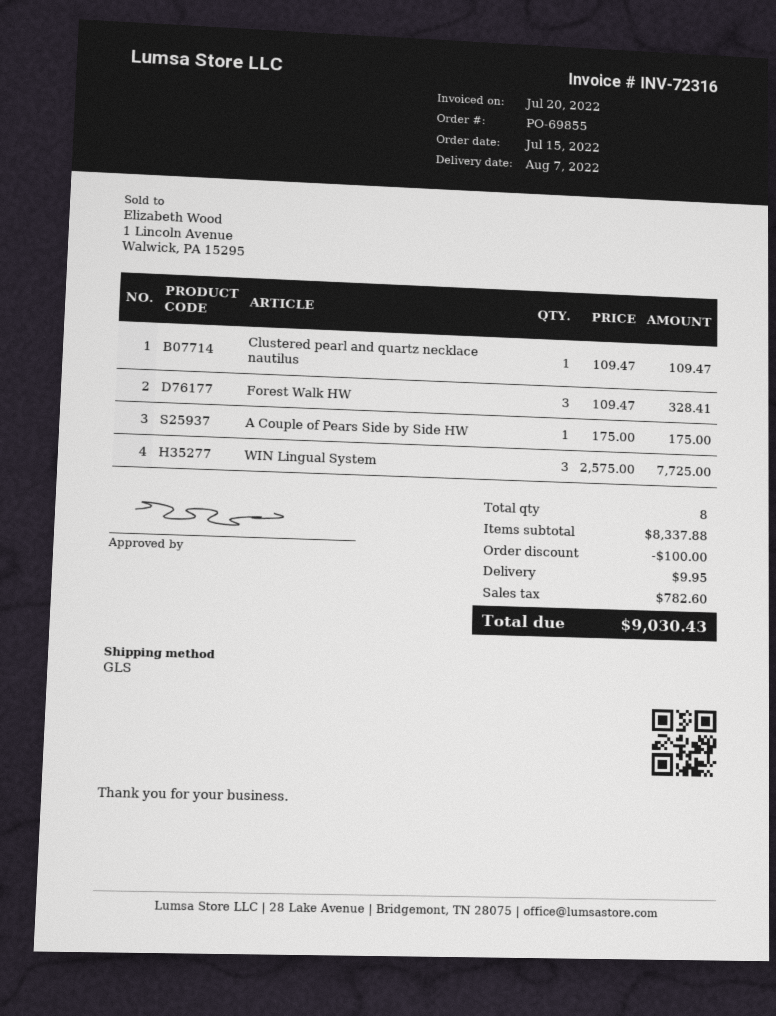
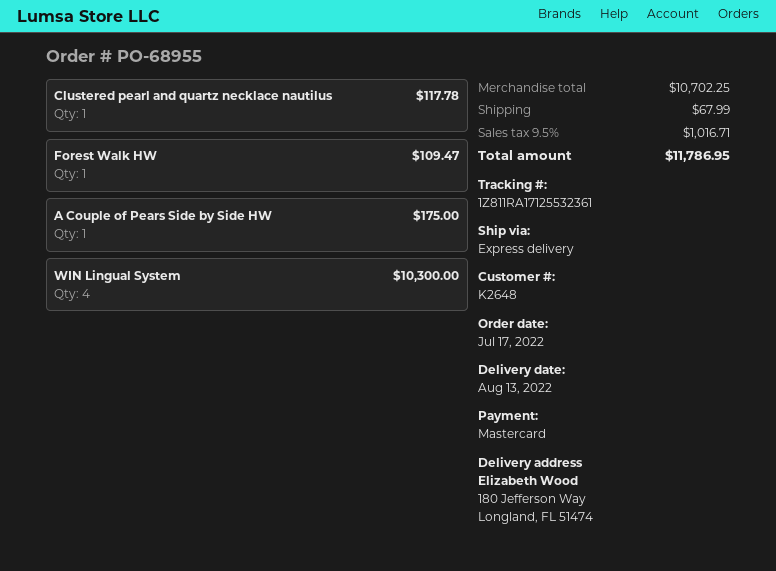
order number: PO-69855 -> PO-68955
order date: 2022-07-15 -> 2022-07-17
delivery date: 2022-08-07 -> 2022-08-13
shipping method: GLS -> express
Clustered pearl and quartz necklace nautilus: 1 for 109.47 -> 1 for 117.78
Forest Walk HW: 3 for 328.41 -> 1 for 109.47
WIN Lingual System: 3 for 7725.00 -> 4 for 10300.00
subtotal: 8337.88 -> 10702.25
discount: 100.00 -> none
shipping: 9.95 -> 67.99
tax: 782.60 -> 1016.71
total: 9030.43 -> 11786.95

